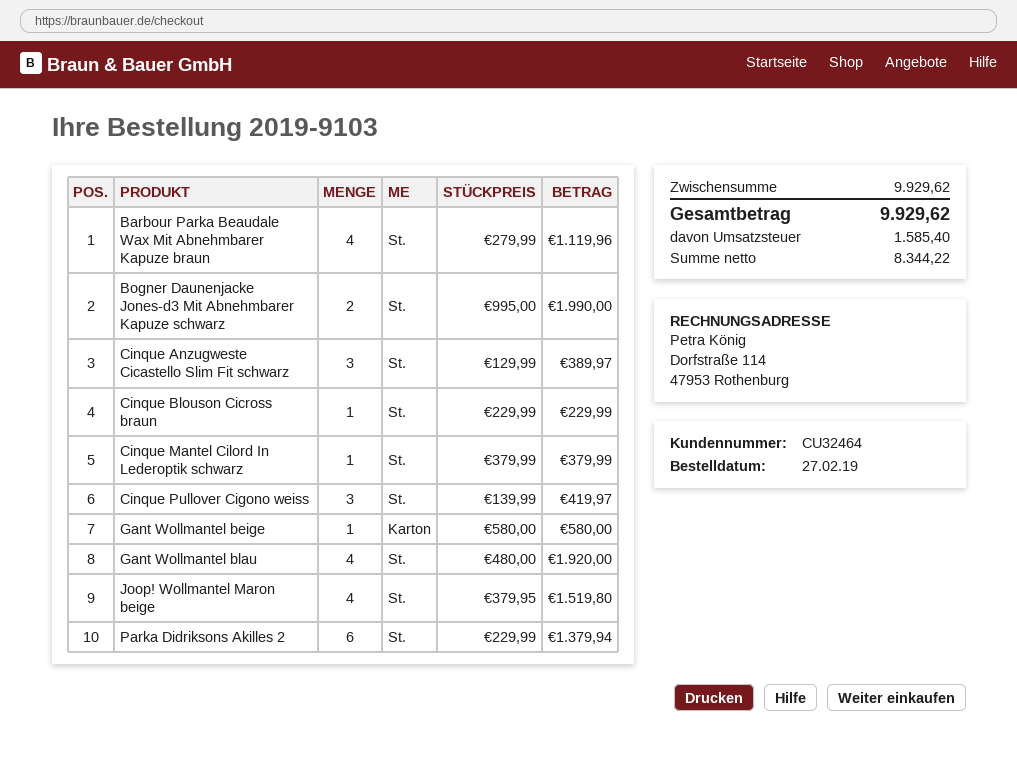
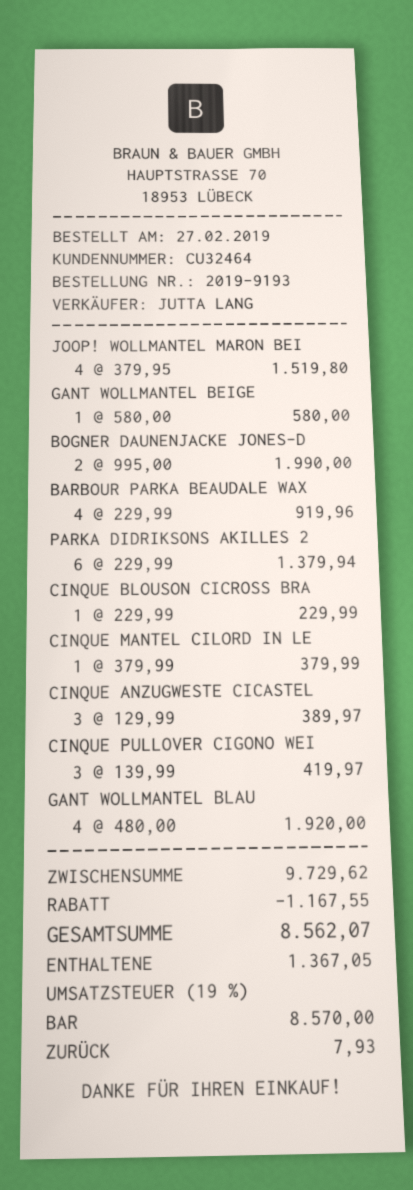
order number: 2019-9103 -> 2019-9193
Barbour Parka Beaudale Wax Mit Abnehmbarer Kapuze braun: 4 x 279.99 = 1119.96 -> 4 x 229.99 = 919.96
subtotal: 9929.62 -> 9729.62
discount: none -> 1167.55
tax: 1585.40 -> 1367.05
total: 9929.62 -> 8562.07

